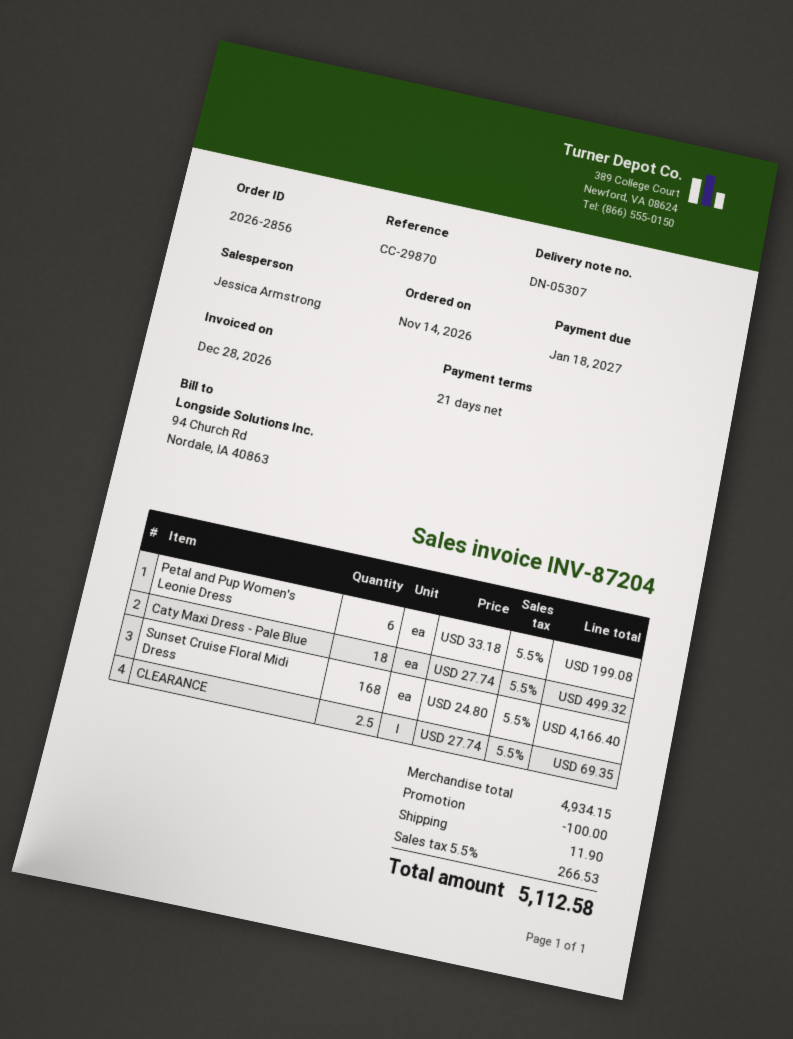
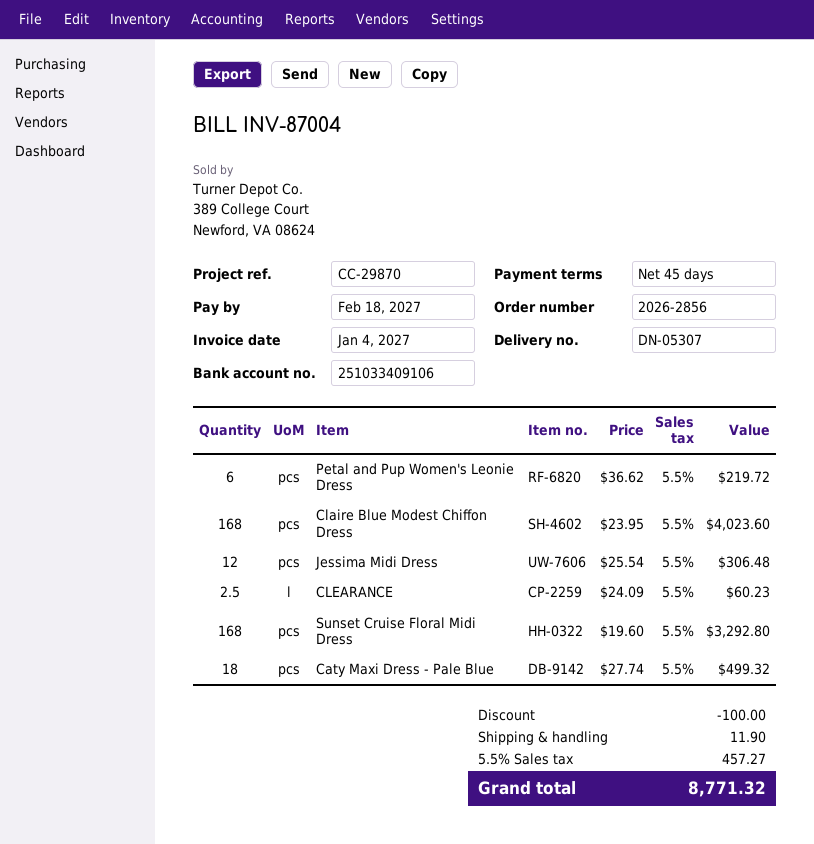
invoice number: INV-87204 -> INV-87004
invoice date: 2026-12-28 -> 2027-01-04
payment terms: 21 days -> 45 days
due date: 2027-01-18 -> 2027-02-18
Petal and Pup Women's Leonie Dress: 6 x 33.18 = 199.08 -> 6 x 36.62 = 219.72
Sunset Cruise Floral Midi Dress: 168 x 24.80 = 4166.40 -> 168 x 19.60 = 3292.80
CLEARANCE: 2.5 x 27.74 = 69.35 -> 2.5 x 24.09 = 60.23
Claire Blue Modest Chiffon Dress: none -> 168 x 23.95 = 4023.60
Jessima Midi Dress: none -> 12 x 25.54 = 306.48
tax: 5.5% = 266.53 -> 5.5% = 457.27
total: 5112.58 -> 8771.32

